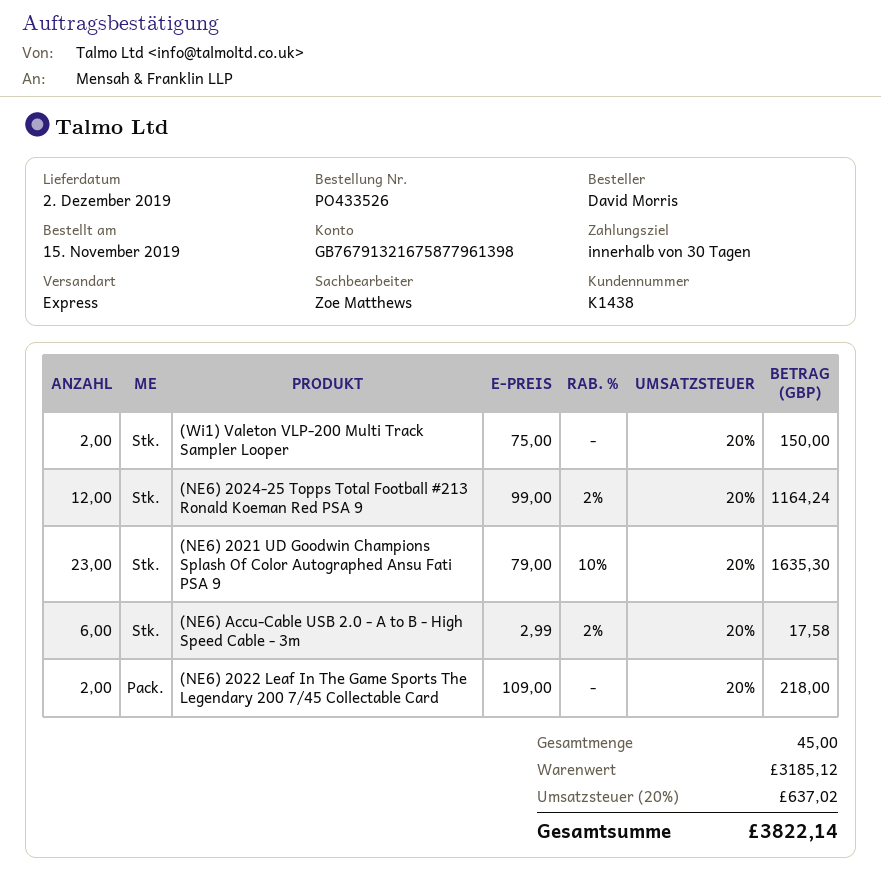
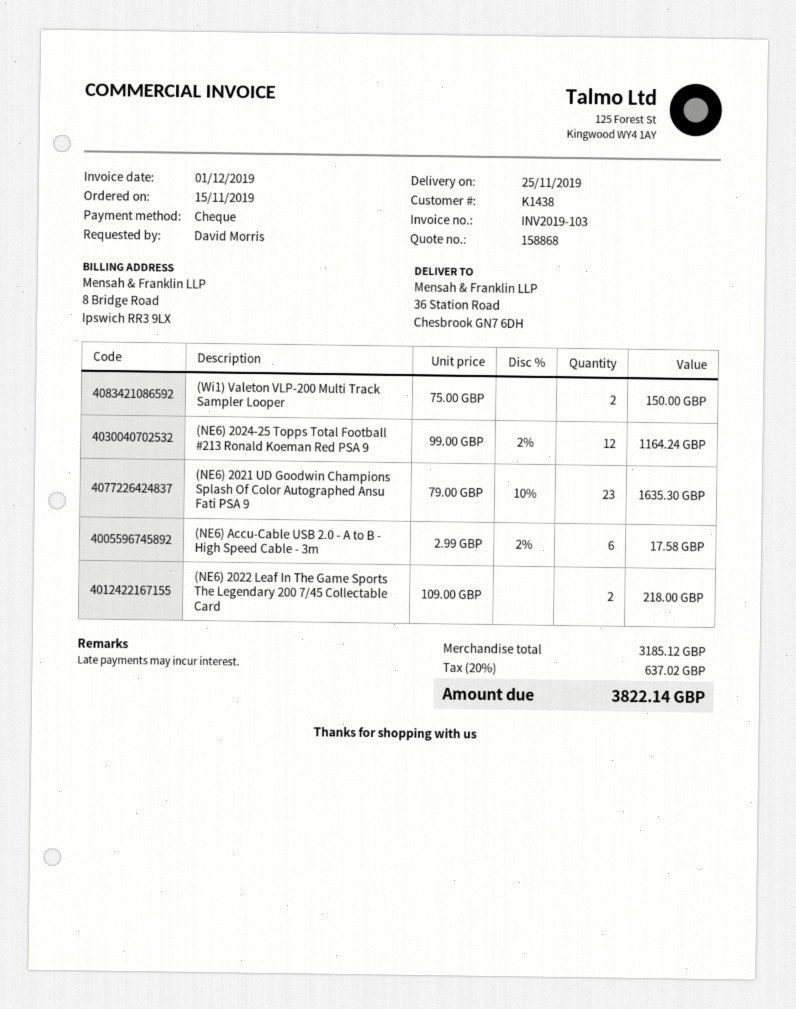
delivery date: 2019-12-02 -> 2019-11-25

